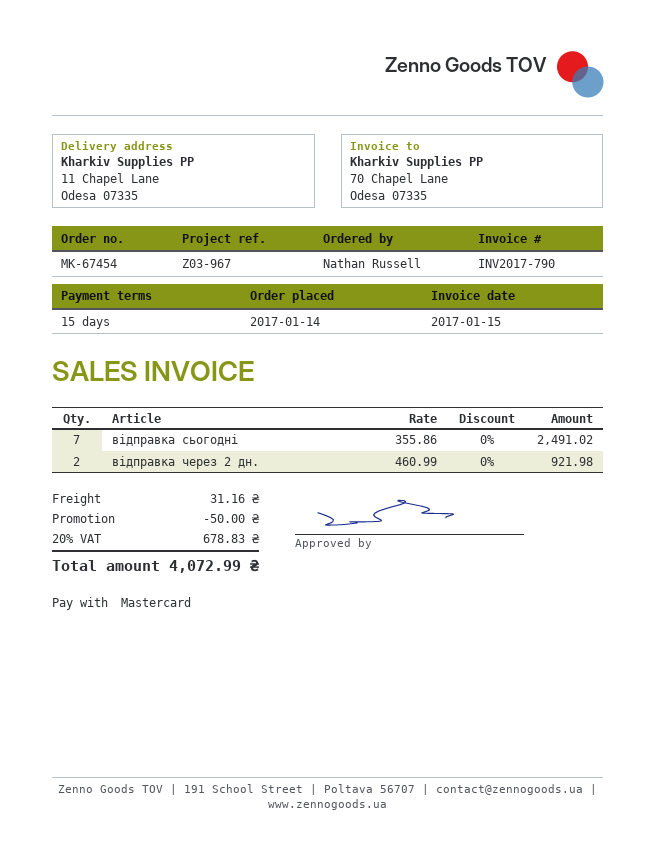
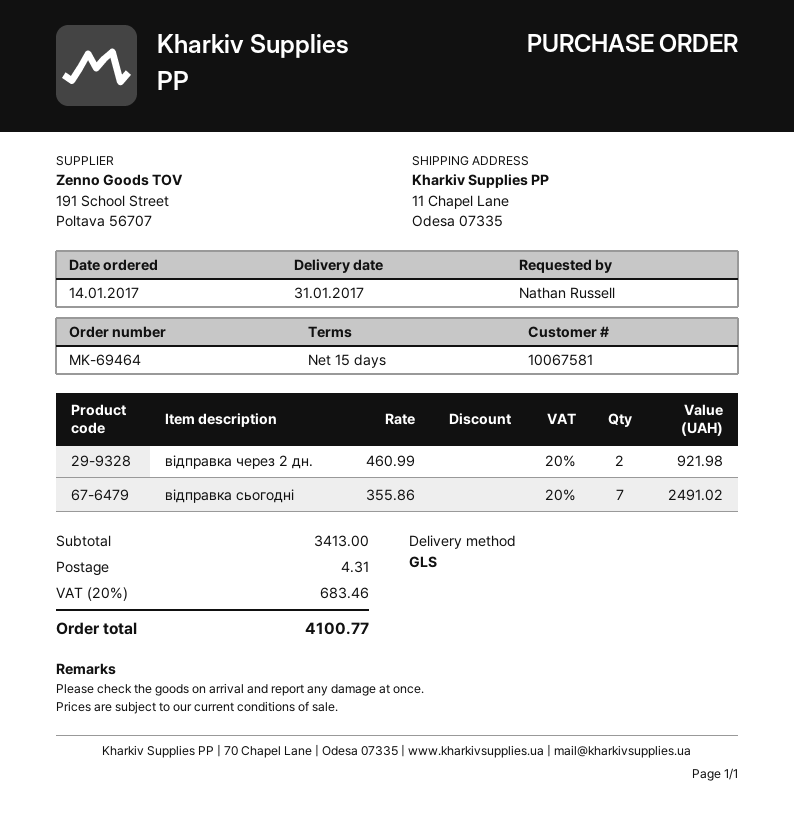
order number: MK-67454 -> MK-69464
discount: 50.00 -> none
shipping: 31.16 -> 4.31
tax: 20% = 678.83 -> 20% = 683.46
total: 4072.99 -> 4100.77

